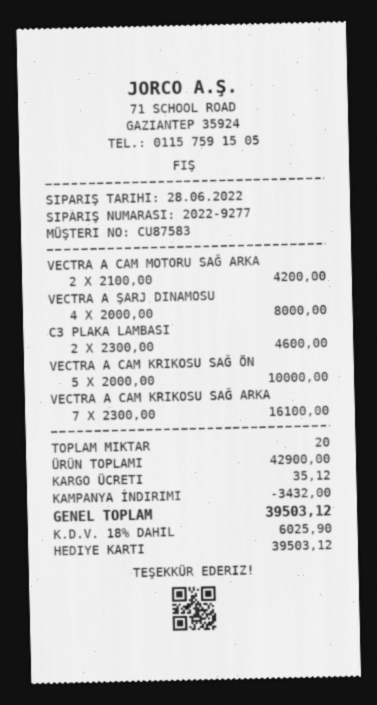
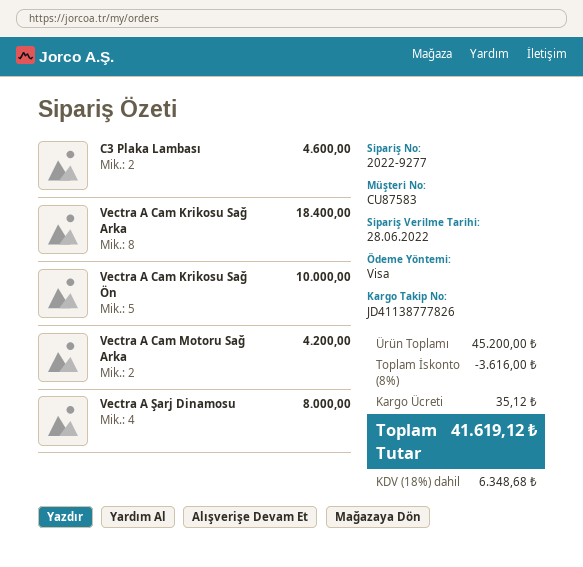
payment method: gift card -> Visa
VECTRA A CAM KRIKOSU SAĞ ARKA: 7 for 16100.00 -> 8 for 18400.00
subtotal: 42900.00 -> 45200.00
discount: 3432.00 -> 3616.00
tax: 18% = 6025.90 -> 18% = 6348.68
total: 39503.12 -> 41619.12

